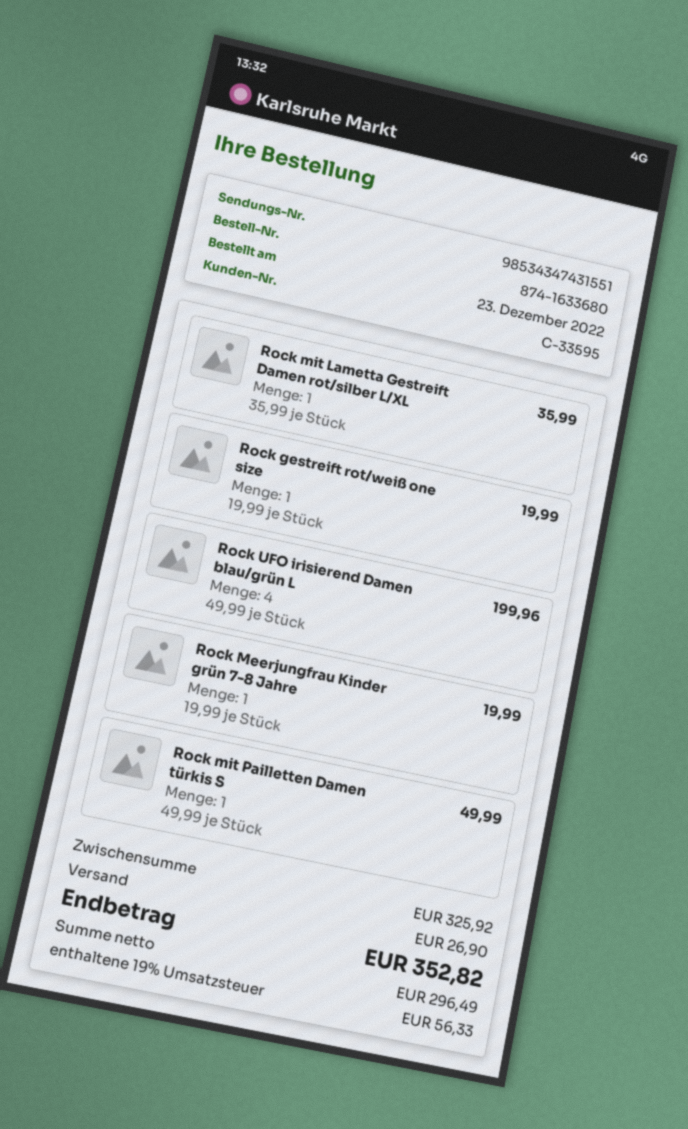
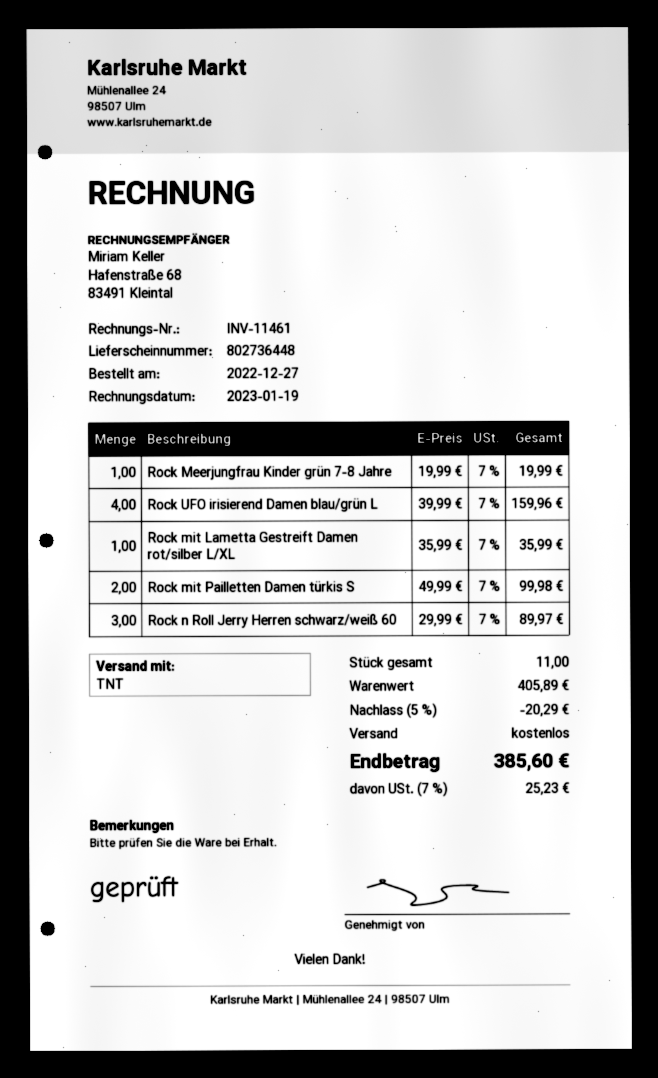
order date: 2022-12-23 -> 2022-12-27
Rock gestreift rot/weiß one size: 1 x 19.99 = 19.99 -> none
Rock UFO irisierend Damen blau/grün L: 4 x 49.99 = 199.96 -> 4 x 39.99 = 159.96
Rock mit Pailletten Damen türkis S: 1 x 49.99 = 49.99 -> 2 x 49.99 = 99.98
Rock n Roll Jerry Herren schwarz/weiß 60: none -> 3 x 29.99 = 89.97
subtotal: 325.92 -> 405.89
discount: none -> 5% = 20.29
shipping: 26.90 -> 0.00
tax: 19% = 56.33 -> 7% = 25.23
total: 352.82 -> 385.60

